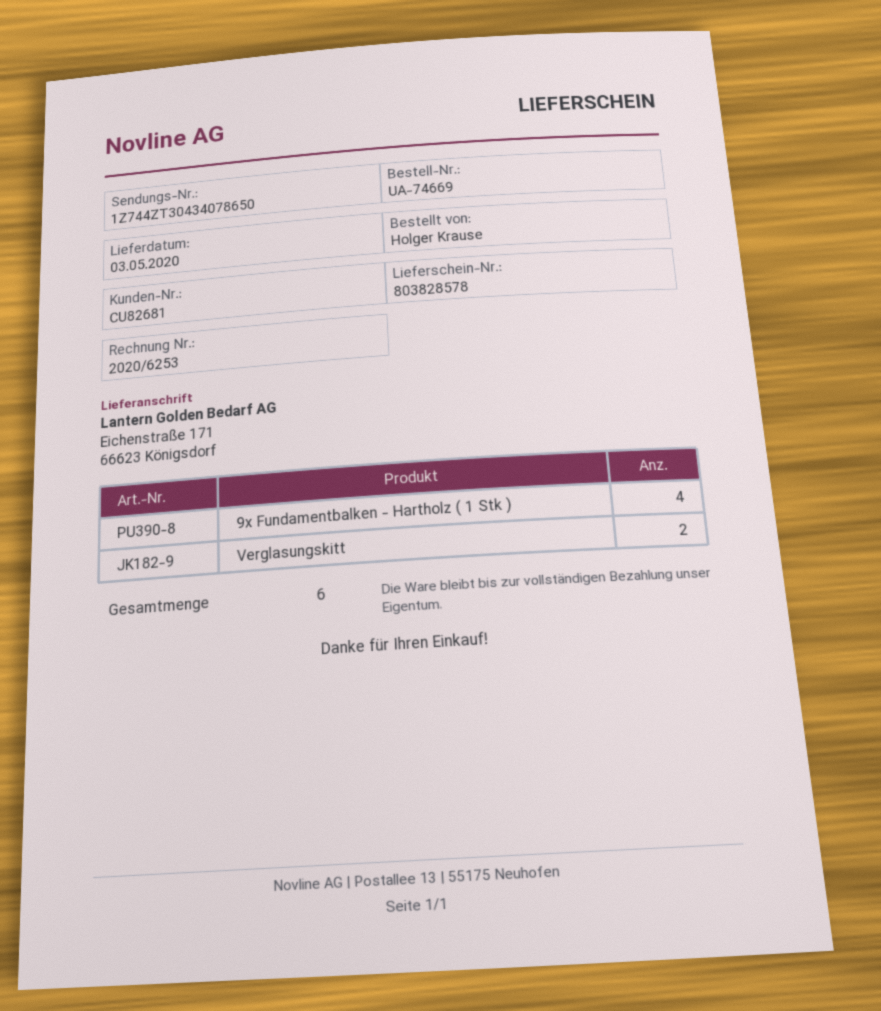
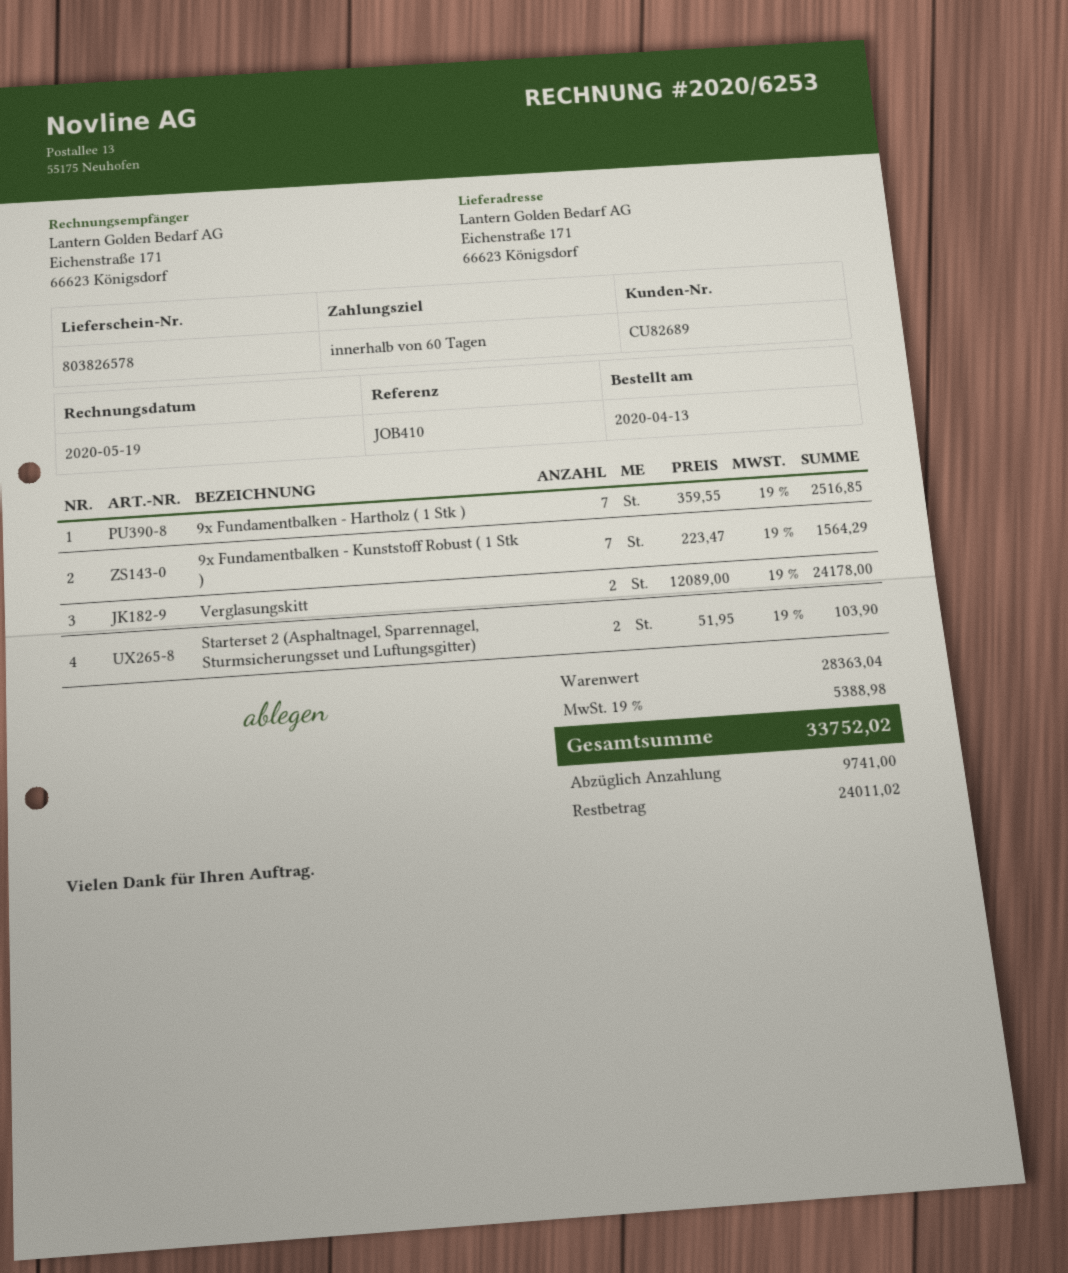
delivery note number: 803828578 -> 803826578
customer number: CU82681 -> CU82689
9x Fundamentbalken - Hartholz ( 1 Stk ): 4 -> 7
9x Fundamentbalken - Kunststoff Robust ( 1 Stk ): none -> 7
Starterset 2 (Asphaltnagel, Sparrennagel, Sturmsicherungsset und Luftungsgitter): none -> 2

